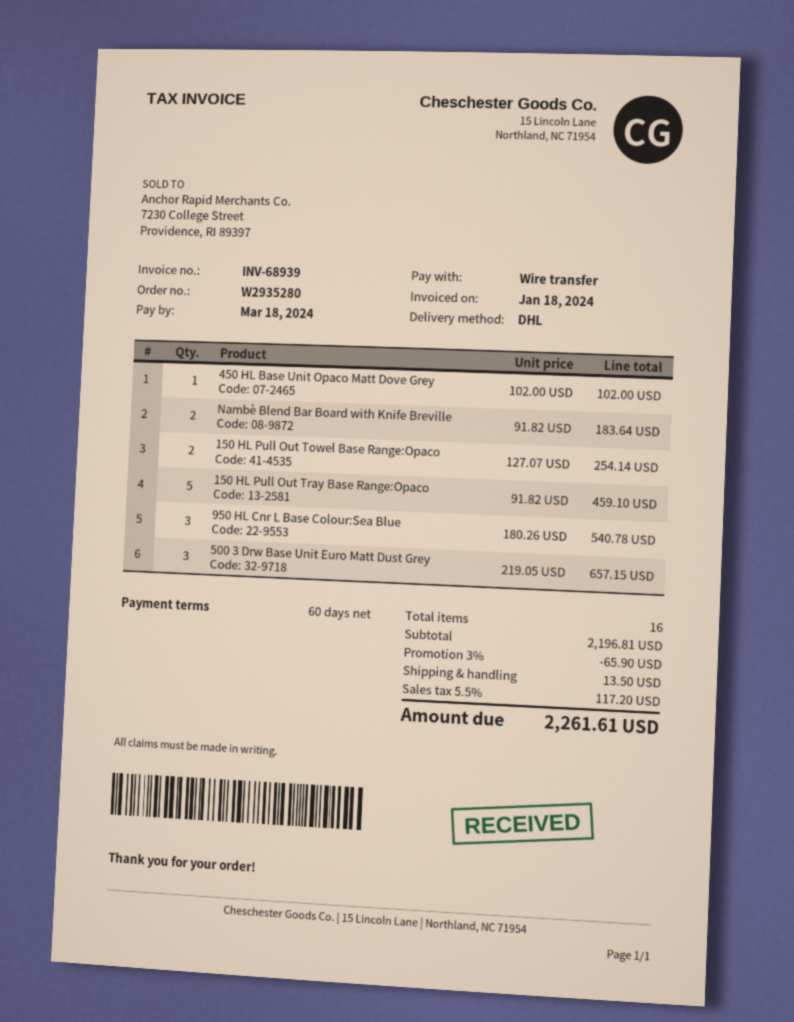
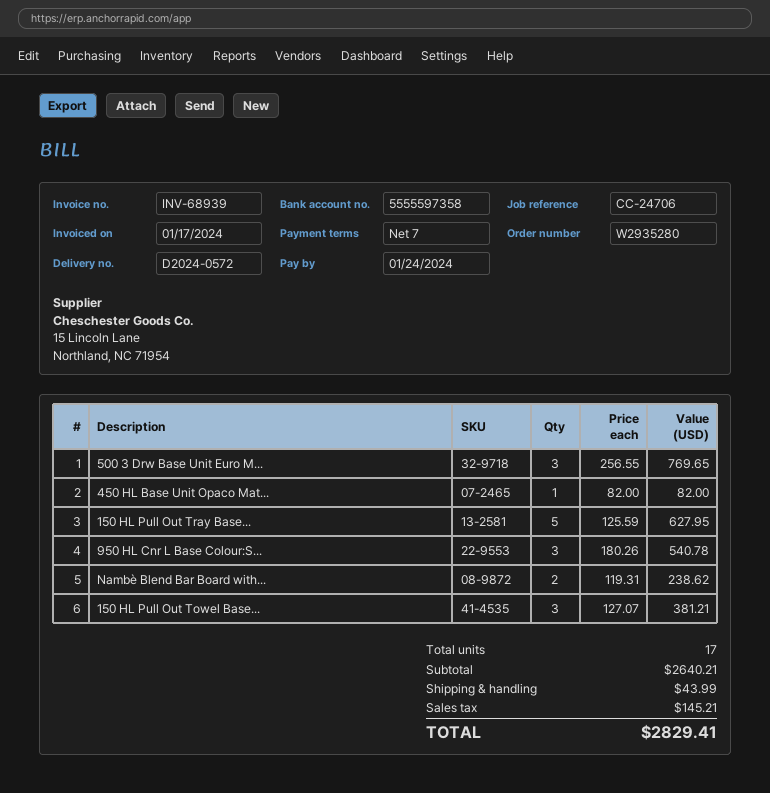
invoice date: 2024-01-18 -> 2024-01-17
payment terms: 60 days -> 7 days
due date: 2024-03-18 -> 2024-01-24
450 HL Base Unit Opaco Matt Dove Grey: 1 x 102.00 = 102.00 -> 1 x 82.00 = 82.00
Nambè Blend Bar Board with Knife Breville: 2 x 91.82 = 183.64 -> 2 x 119.31 = 238.62
150 HL Pull Out Towel Base Range:Opaco: 2 x 127.07 = 254.14 -> 3 x 127.07 = 381.21
150 HL Pull Out Tray Base Range:Opaco: 5 x 91.82 = 459.10 -> 5 x 125.59 = 627.95
500 3 Drw Base Unit Euro Matt Dust Grey: 3 x 219.05 = 657.15 -> 3 x 256.55 = 769.65
total quantity: 16 -> 17
subtotal: 2196.81 -> 2640.21
discount: 3% = 65.90 -> none
shipping: 13.50 -> 43.99
tax: 117.20 -> 145.21
total: 2261.61 -> 2829.41

